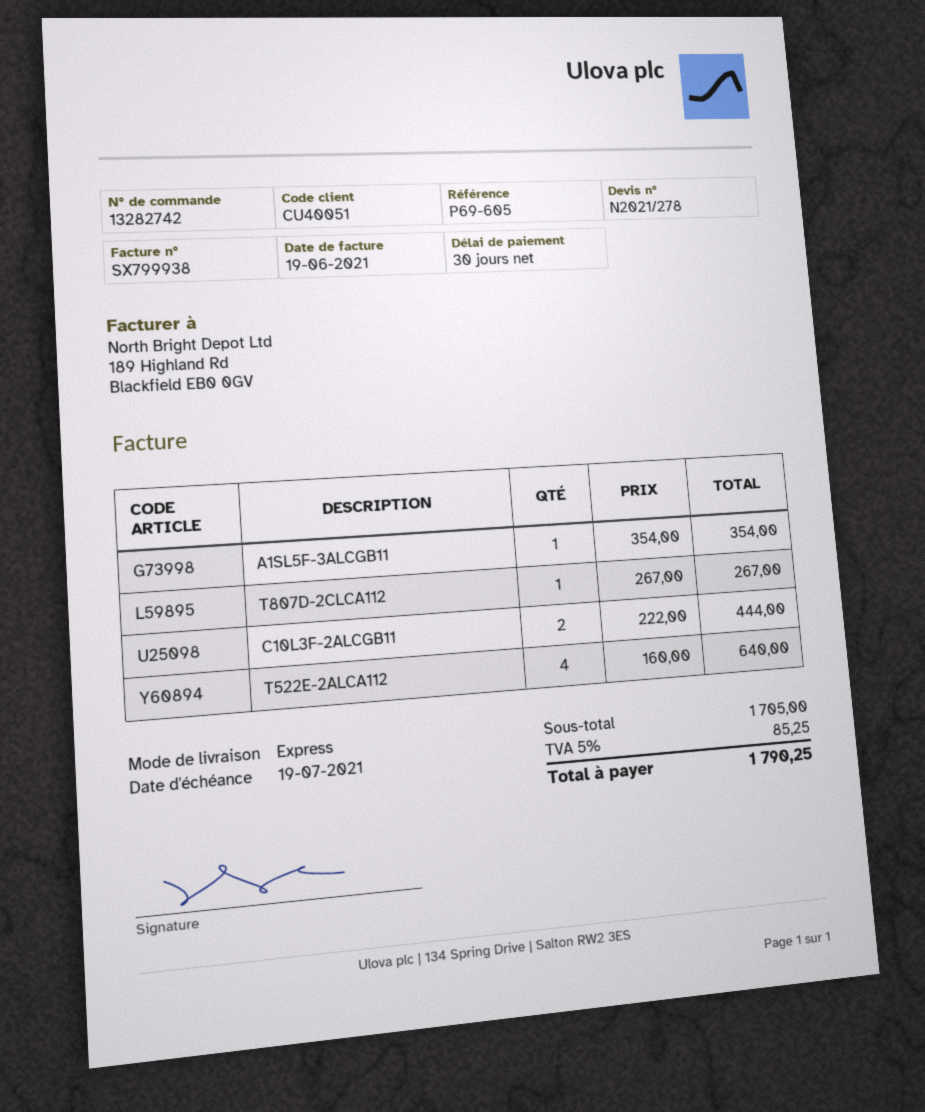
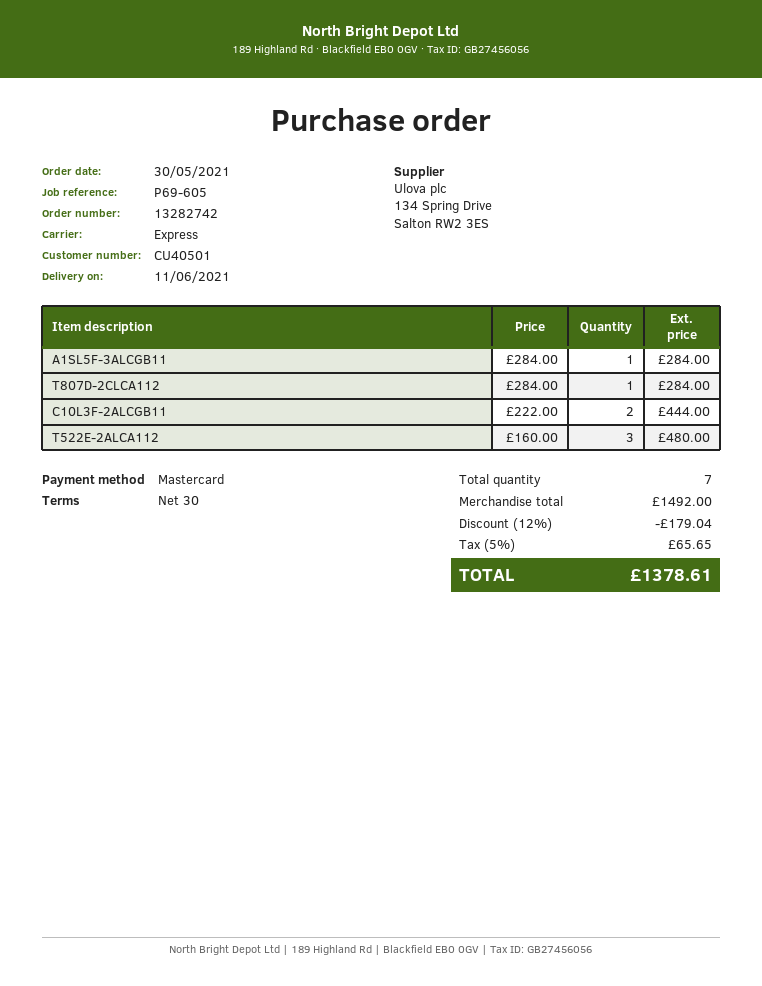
customer number: CU40051 -> CU40501
A1SL5F-3ALCGB11: 1 x 354.00 = 354.00 -> 1 x 284.00 = 284.00
T807D-2CLCA112: 1 x 267.00 = 267.00 -> 1 x 284.00 = 284.00
T522E-2ALCA112: 4 x 160.00 = 640.00 -> 3 x 160.00 = 480.00
subtotal: 1705.00 -> 1492.00
discount: none -> 12% = 179.04
tax: 5% = 85.25 -> 5% = 65.65
total: 1790.25 -> 1378.61

